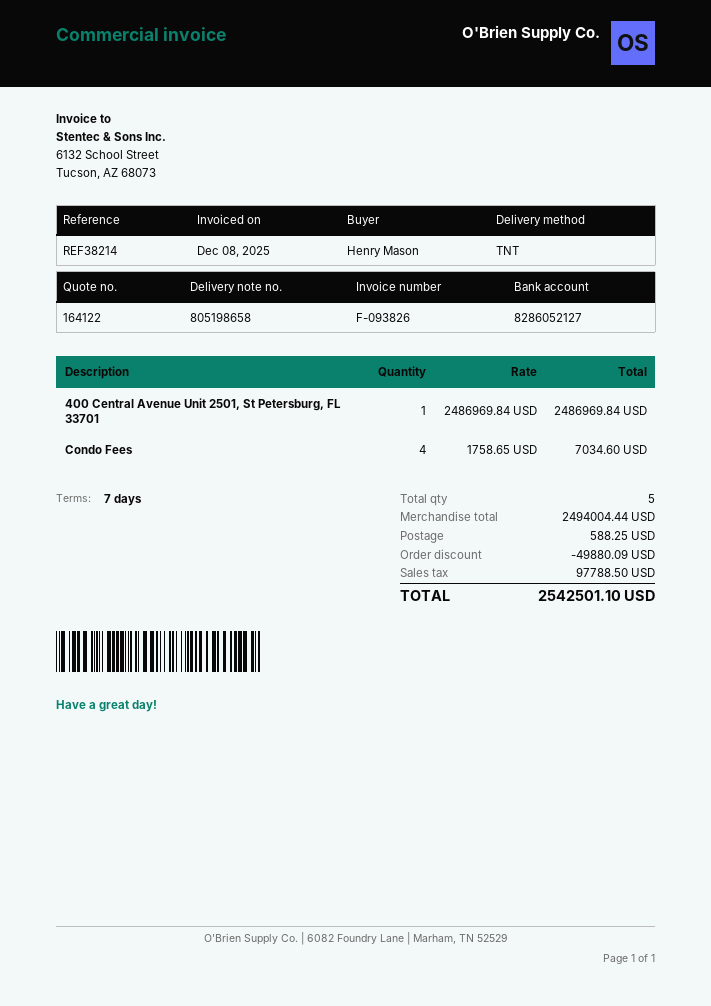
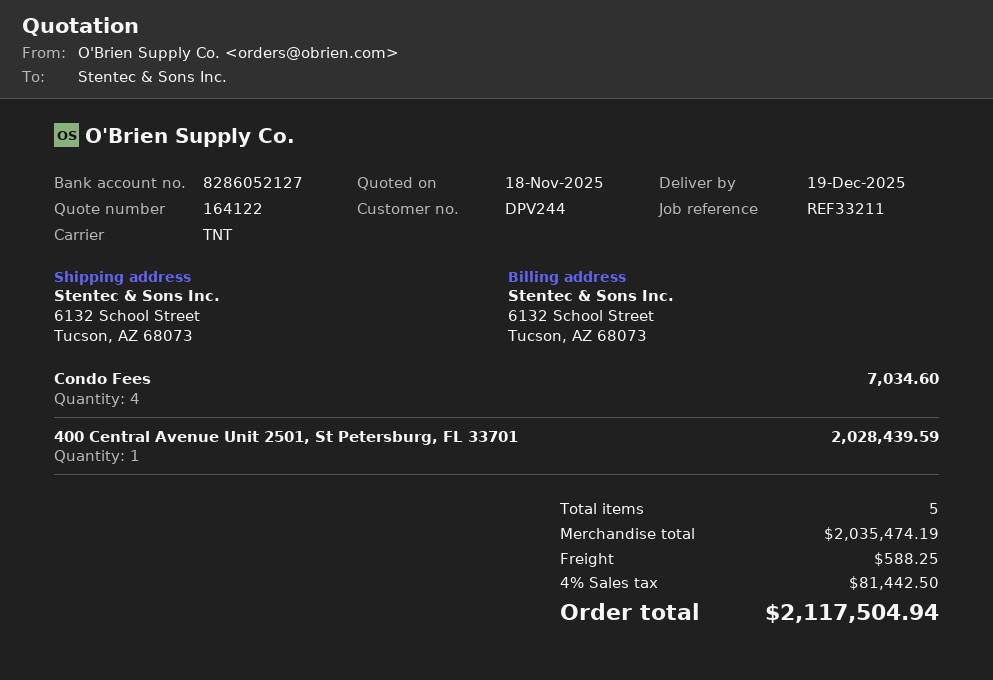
reference: REF38214 -> REF33211
400 Central Avenue Unit 2501, St Petersburg, FL 33701: 1 for 2486969.84 -> 1 for 2028439.59
subtotal: 2494004.44 -> 2035474.19
discount: 49880.09 -> none
tax: 97788.50 -> 81442.50
total: 2542501.10 -> 2117504.94

